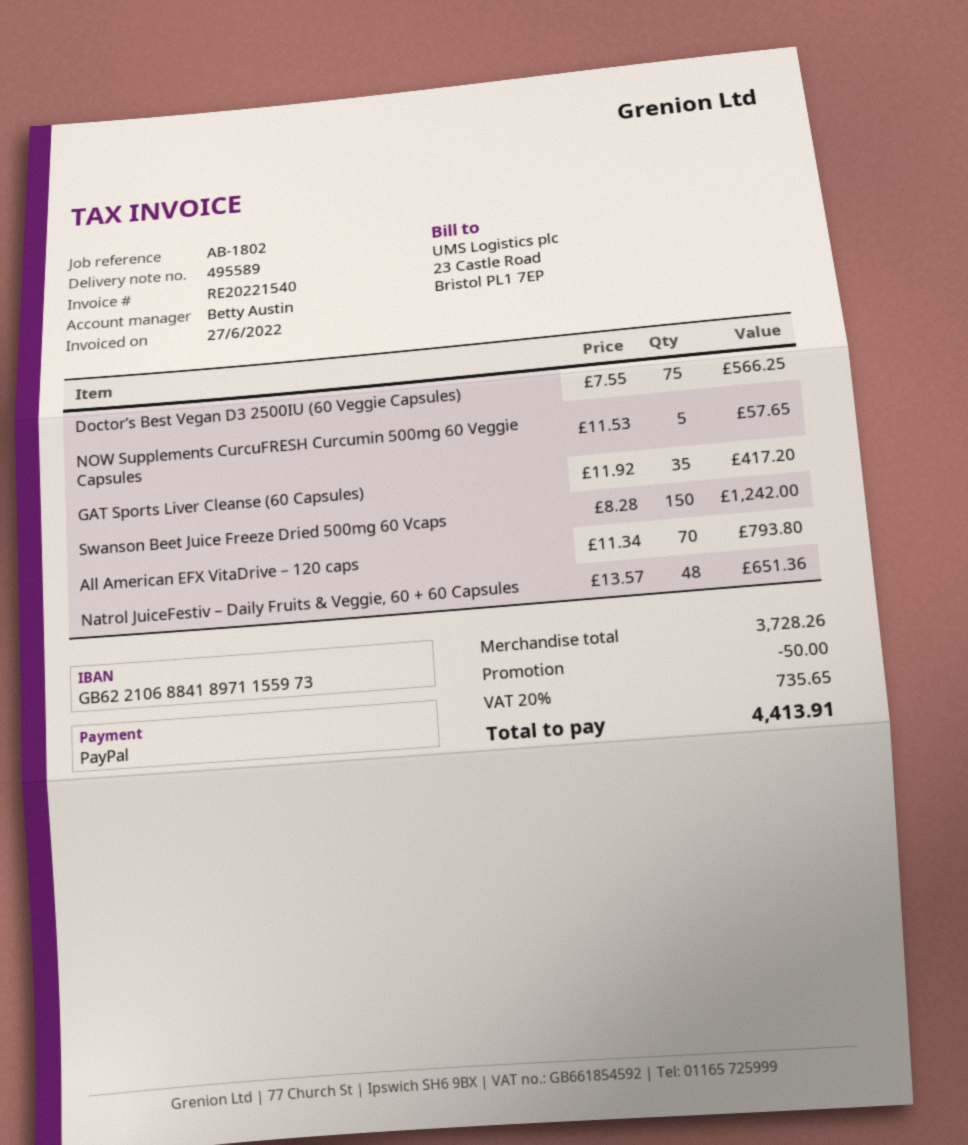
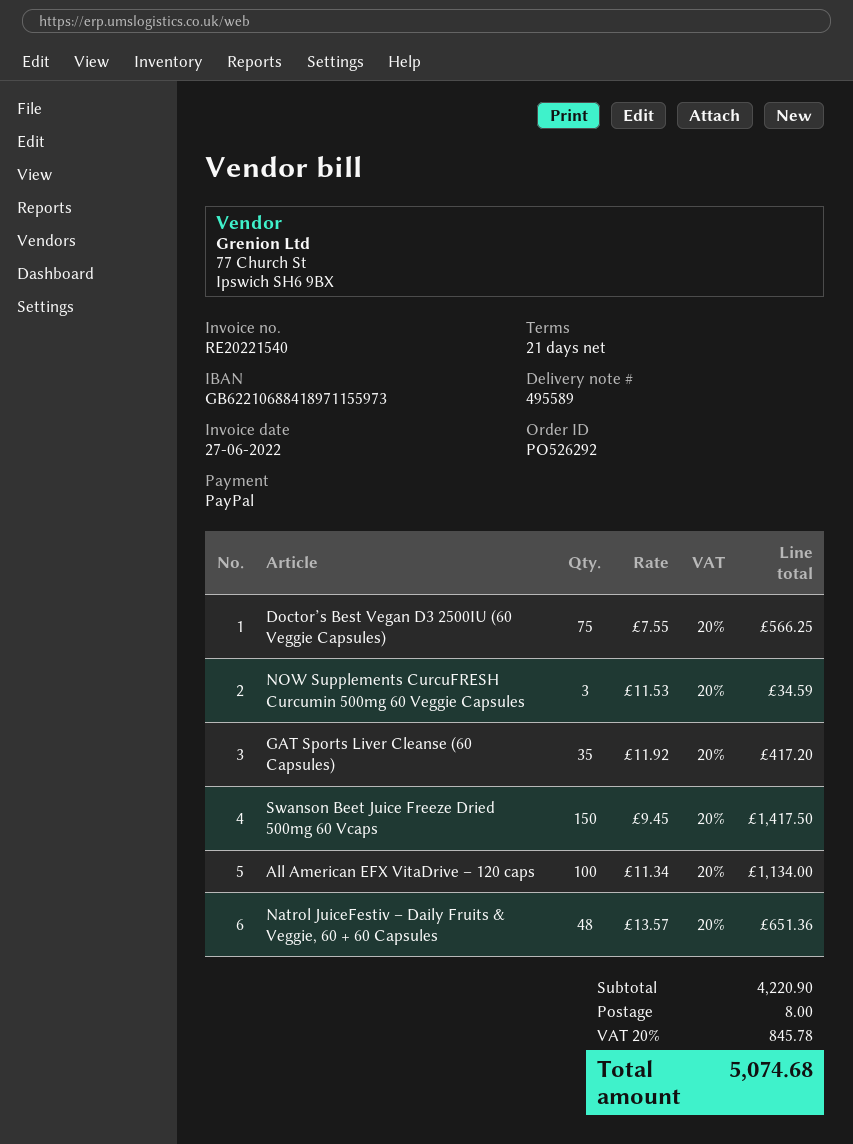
NOW Supplements CurcuFRESH Curcumin 500mg 60 Veggie Capsules: 5 x 11.53 = 57.65 -> 3 x 11.53 = 34.59
Swanson Beet Juice Freeze Dried 500mg 60 Vcaps: 150 x 8.28 = 1242.00 -> 150 x 9.45 = 1417.50
All American EFX VitaDrive – 120 caps: 70 x 11.34 = 793.80 -> 100 x 11.34 = 1134.00
subtotal: 3728.26 -> 4220.90
discount: 50.00 -> none
shipping: none -> 8.00
tax: 20% = 735.65 -> 20% = 845.78
total: 4413.91 -> 5074.68

